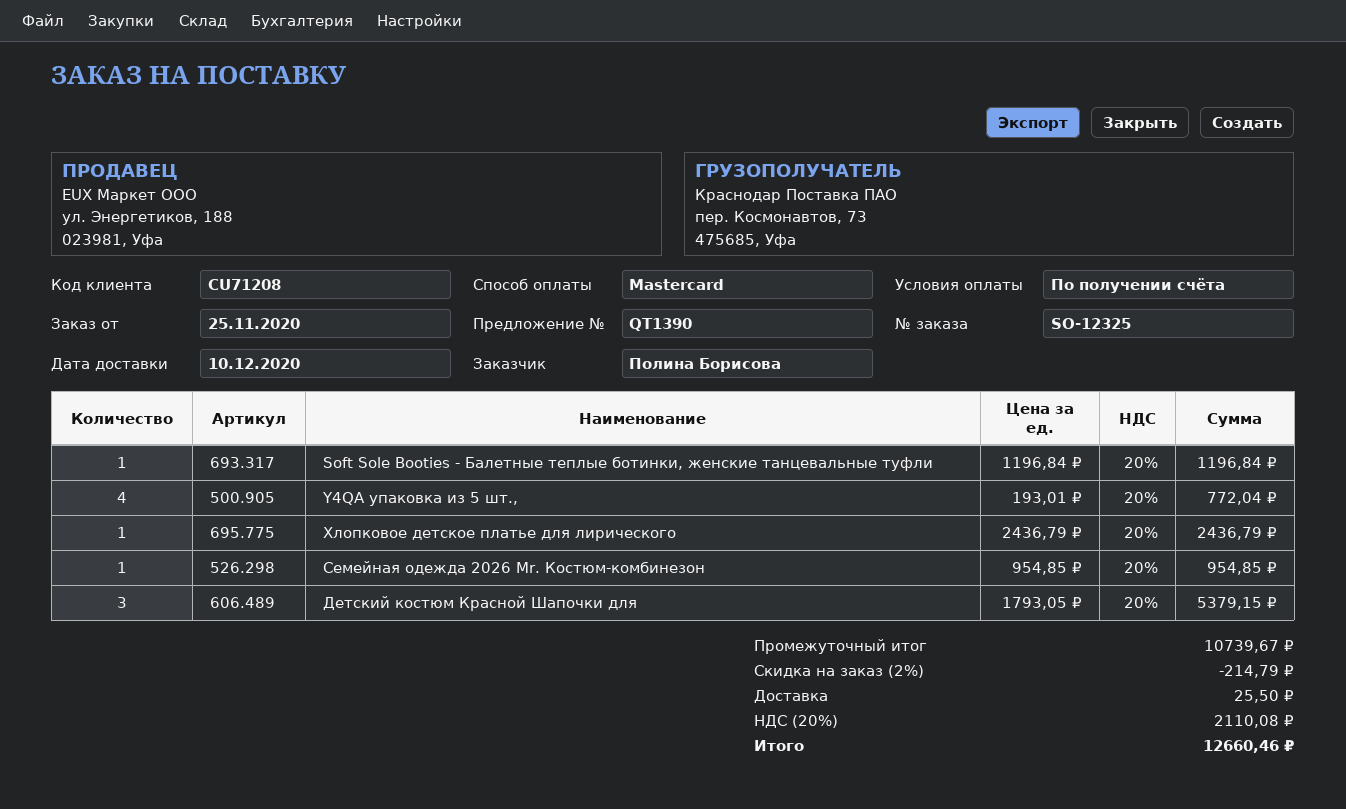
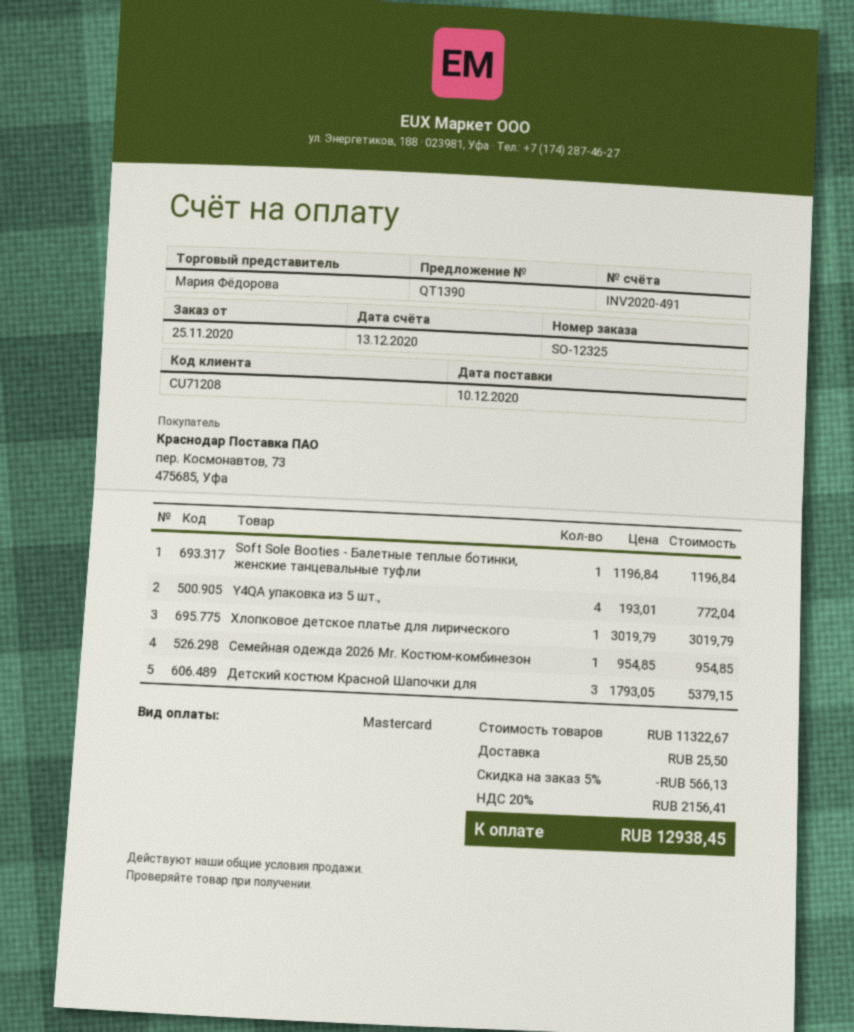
Хлопковое детское платье для лирического: 1 x 2436.79 = 2436.79 -> 1 x 3019.79 = 3019.79
subtotal: 10739.67 -> 11322.67
discount: 2% = 214.79 -> 5% = 566.13
tax: 20% = 2110.08 -> 20% = 2156.41
total: 12660.46 -> 12938.45

